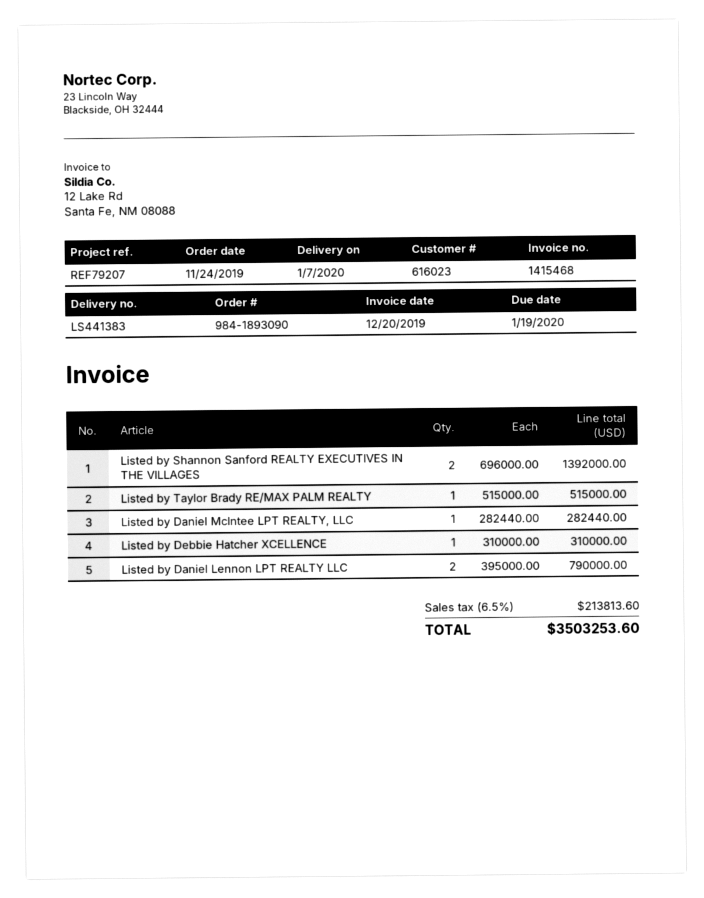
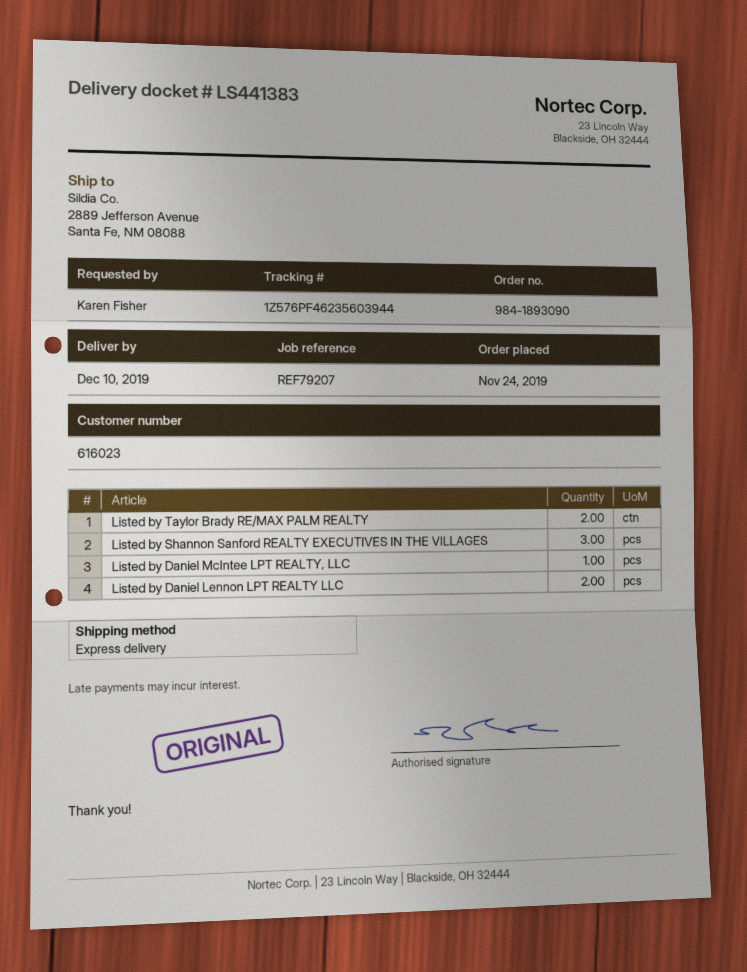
delivery date: 2020-01-07 -> 2019-12-10
Listed by Shannon Sanford REALTY EXECUTIVES IN THE VILLAGES: 2 -> 3
Listed by Taylor Brady RE/MAX PALM REALTY: 1 -> 2
Listed by Debbie Hatcher XCELLENCE: 1 -> none

